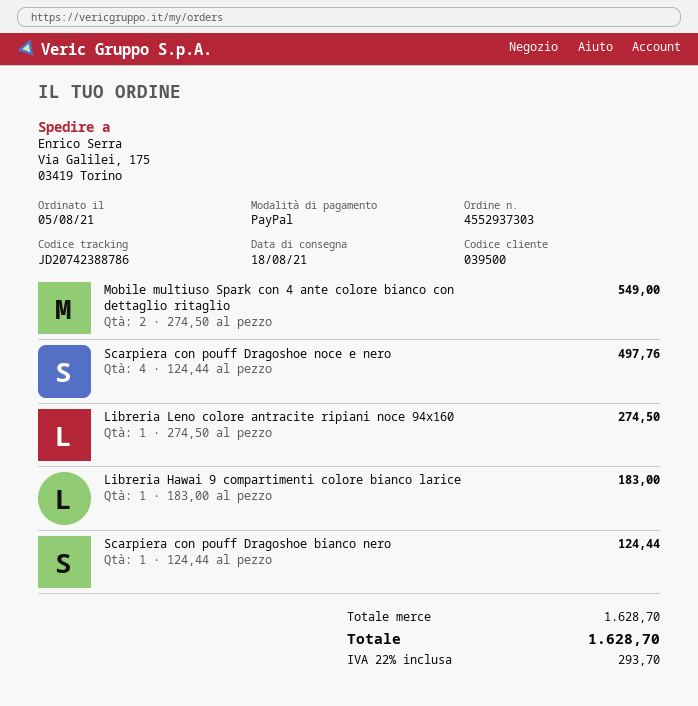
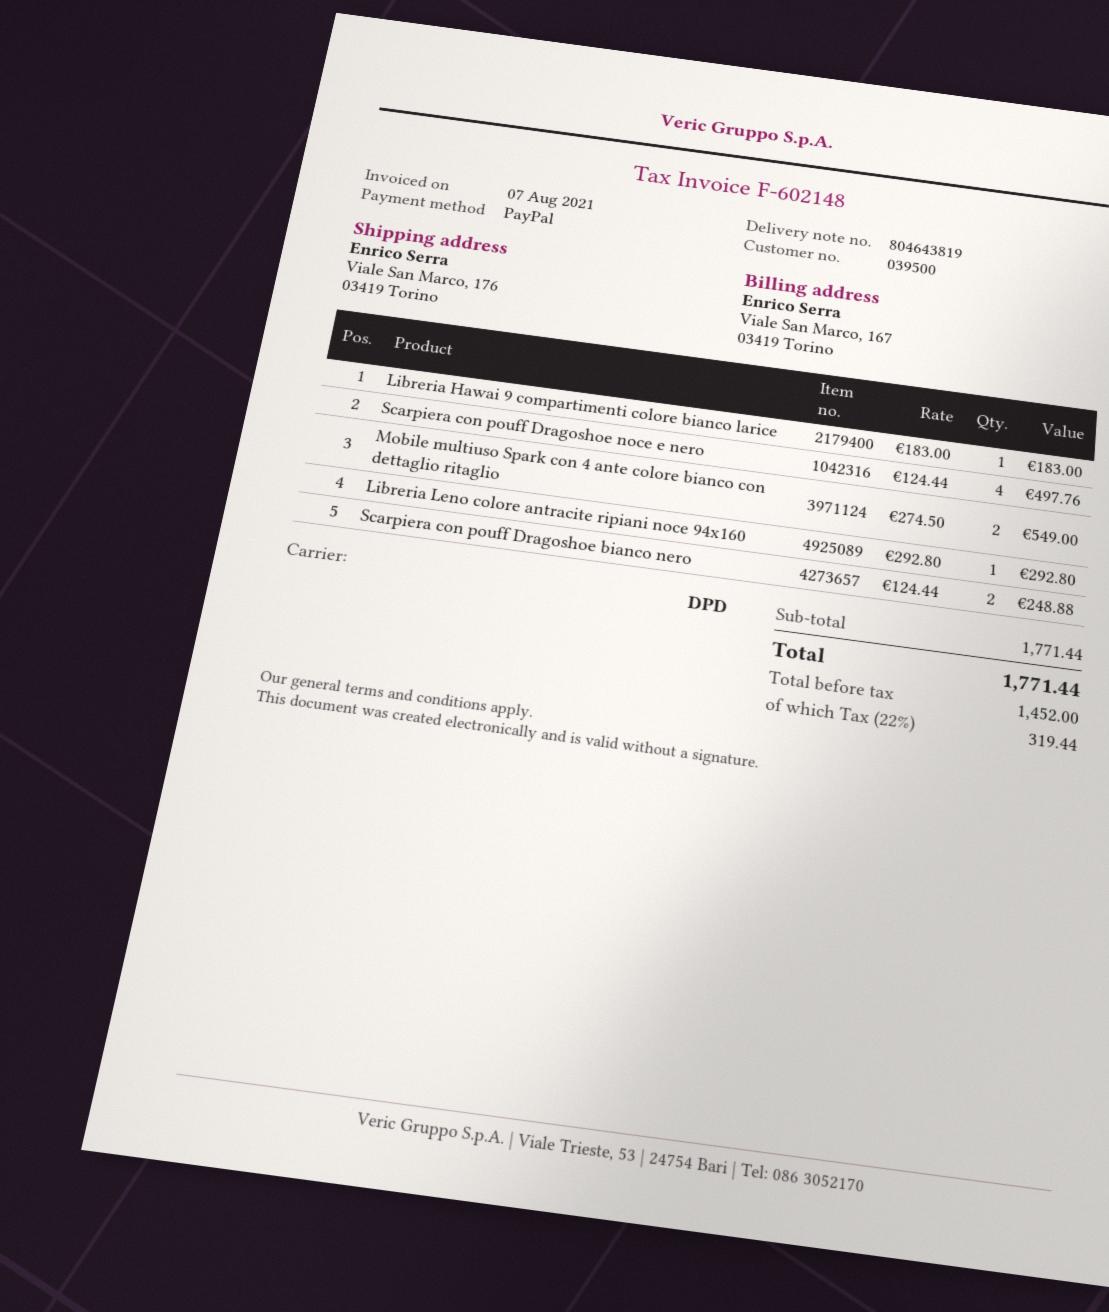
ship to: Via Galilei, 175, 03419 Torino -> Viale San Marco, 176, 03419 Torino
Libreria Leno colore antracite ripiani noce 94x160: 1 x 274.50 = 274.50 -> 1 x 292.80 = 292.80
Scarpiera con pouff Dragoshoe bianco nero: 1 x 124.44 = 124.44 -> 2 x 124.44 = 248.88
subtotal: 1628.70 -> 1771.44
tax: 22% = 293.70 -> 22% = 319.44
total: 1628.70 -> 1771.44

